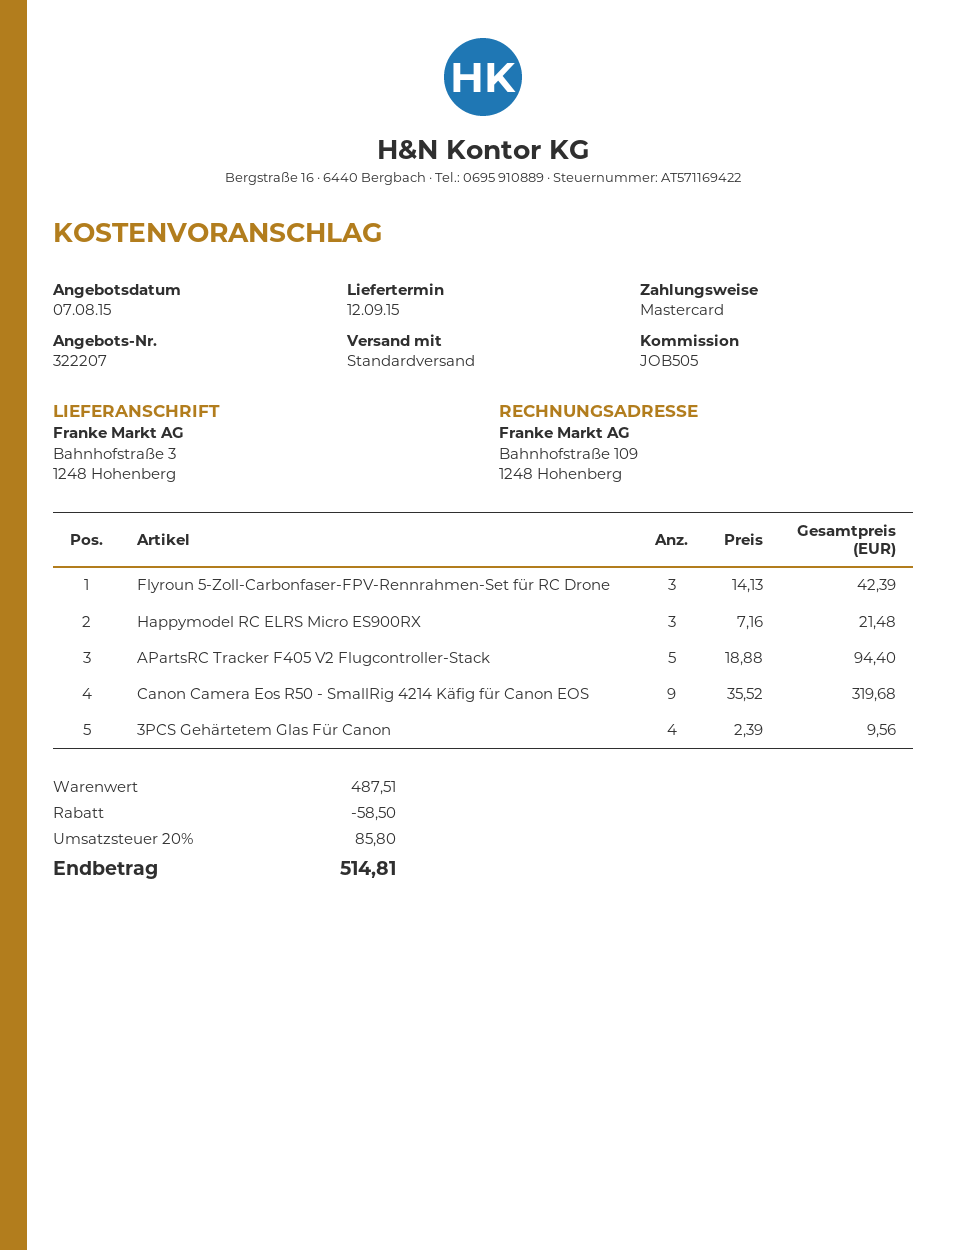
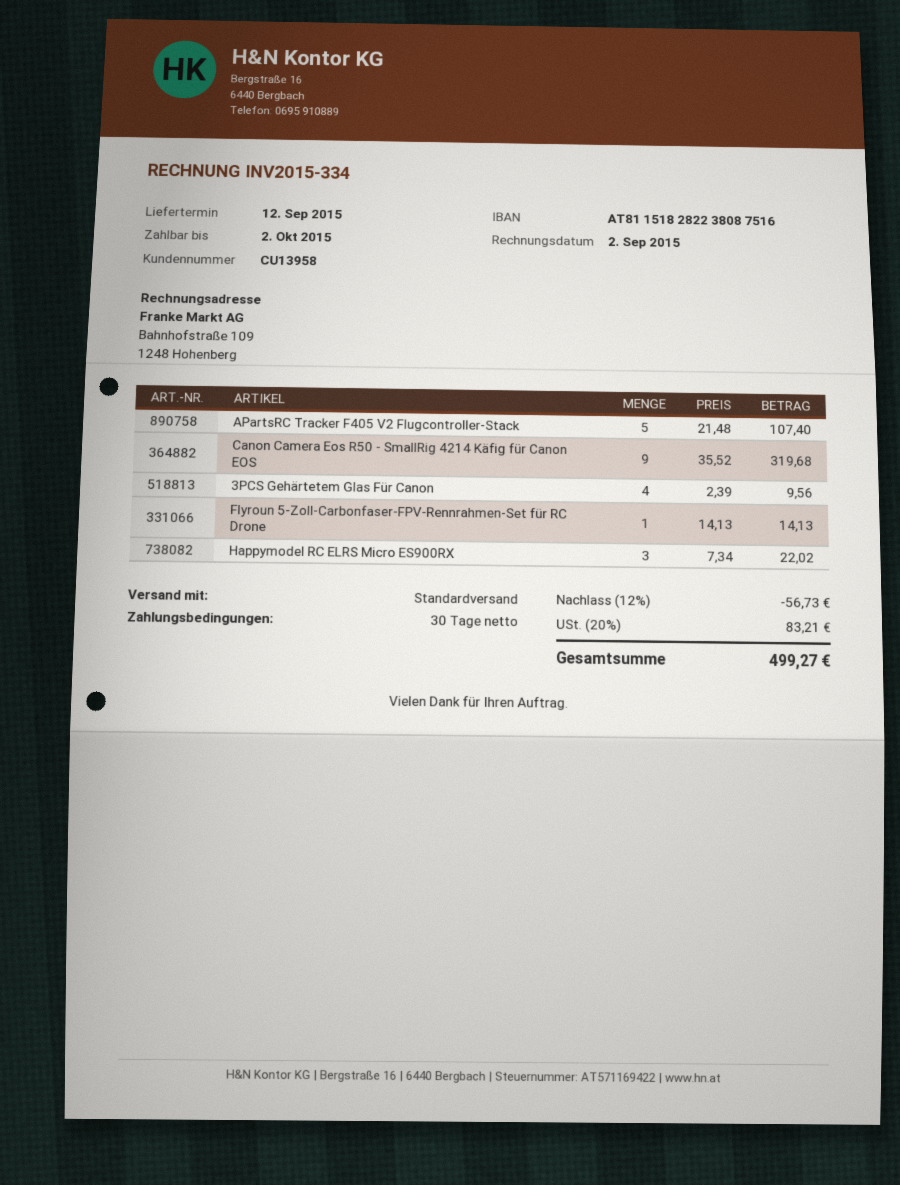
Flyroun 5-Zoll-Carbonfaser-FPV-Rennrahmen-Set für RC Drone: 3 x 14.13 = 42.39 -> 1 x 14.13 = 14.13
Happymodel RC ELRS Micro ES900RX: 3 x 7.16 = 21.48 -> 3 x 7.34 = 22.02
APartsRC Tracker F405 V2 Flugcontroller-Stack: 5 x 18.88 = 94.40 -> 5 x 21.48 = 107.40
discount: 58.50 -> 56.73
tax: 20% = 85.80 -> 20% = 83.21
total: 514.81 -> 499.27

